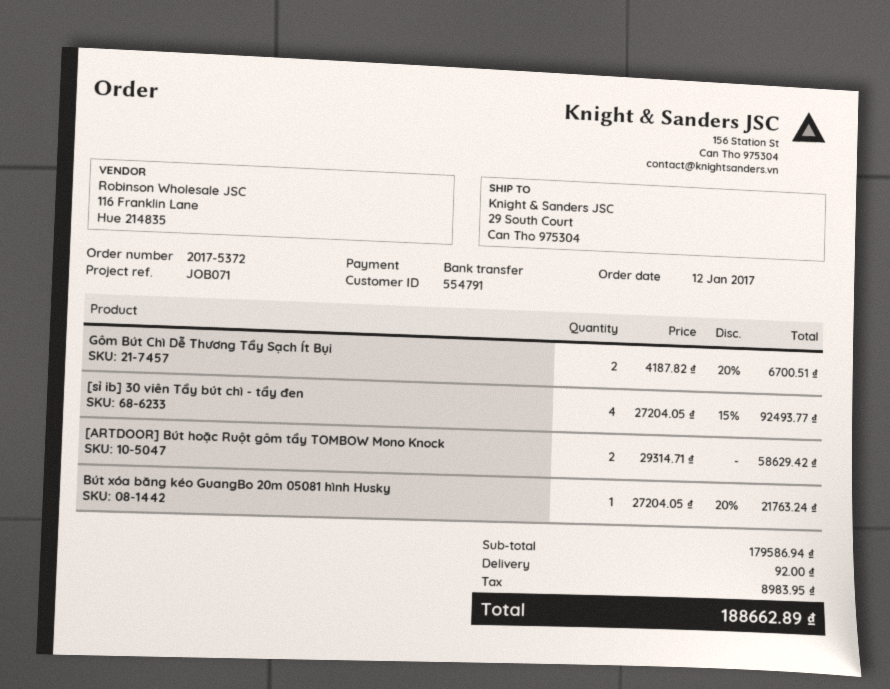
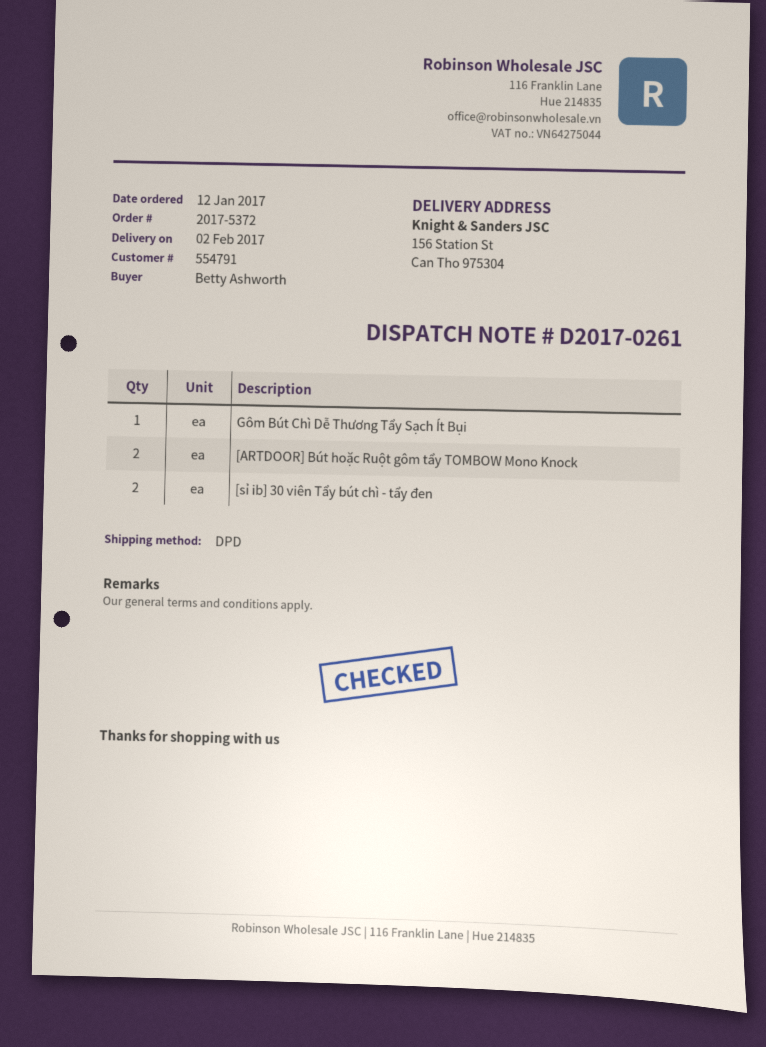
ship to: 29 South Court, Can Tho 975304 -> 156 Station St, Can Tho 975304
Gôm Bút Chì Dễ Thương Tẩy Sạch Ít Bụi: 2 -> 1
[sỉ ib] 30 viên Tẩy bút chì - tẩy đen: 4 -> 2
Bút xóa băng kéo GuangBo 20m 05081 hình Husky: 1 -> none

